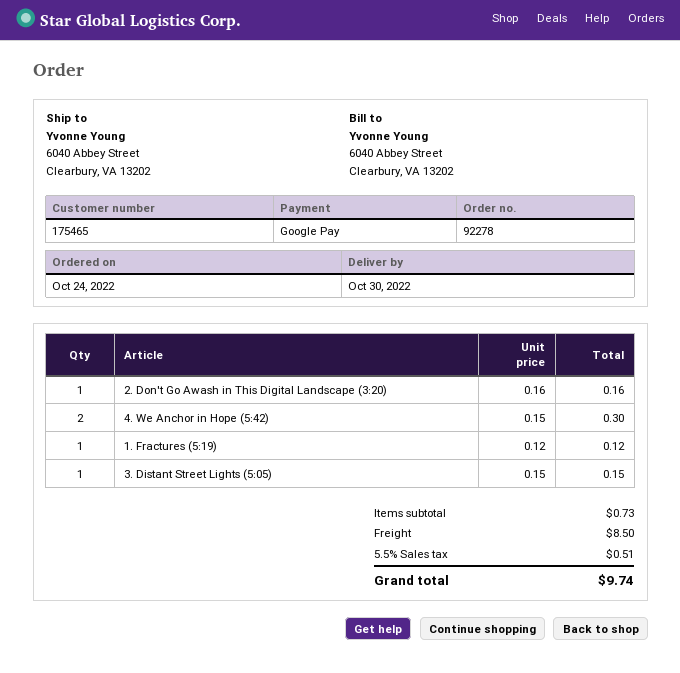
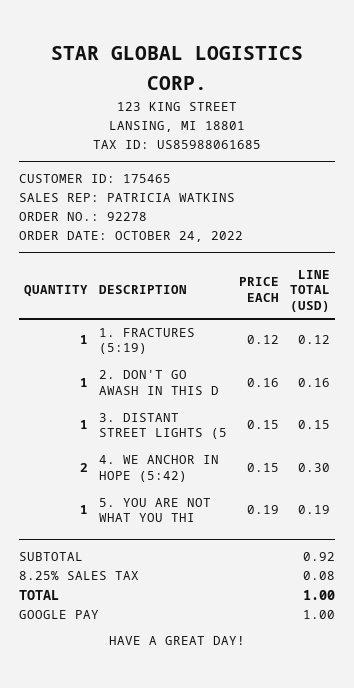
5. YOU ARE NOT WHAT YOU THI: none -> 1 x 0.19 = 0.19
subtotal: 0.73 -> 0.92
shipping: 8.50 -> none
tax: 5.5% = 0.51 -> 8.25% = 0.08
total: 9.74 -> 1.00

